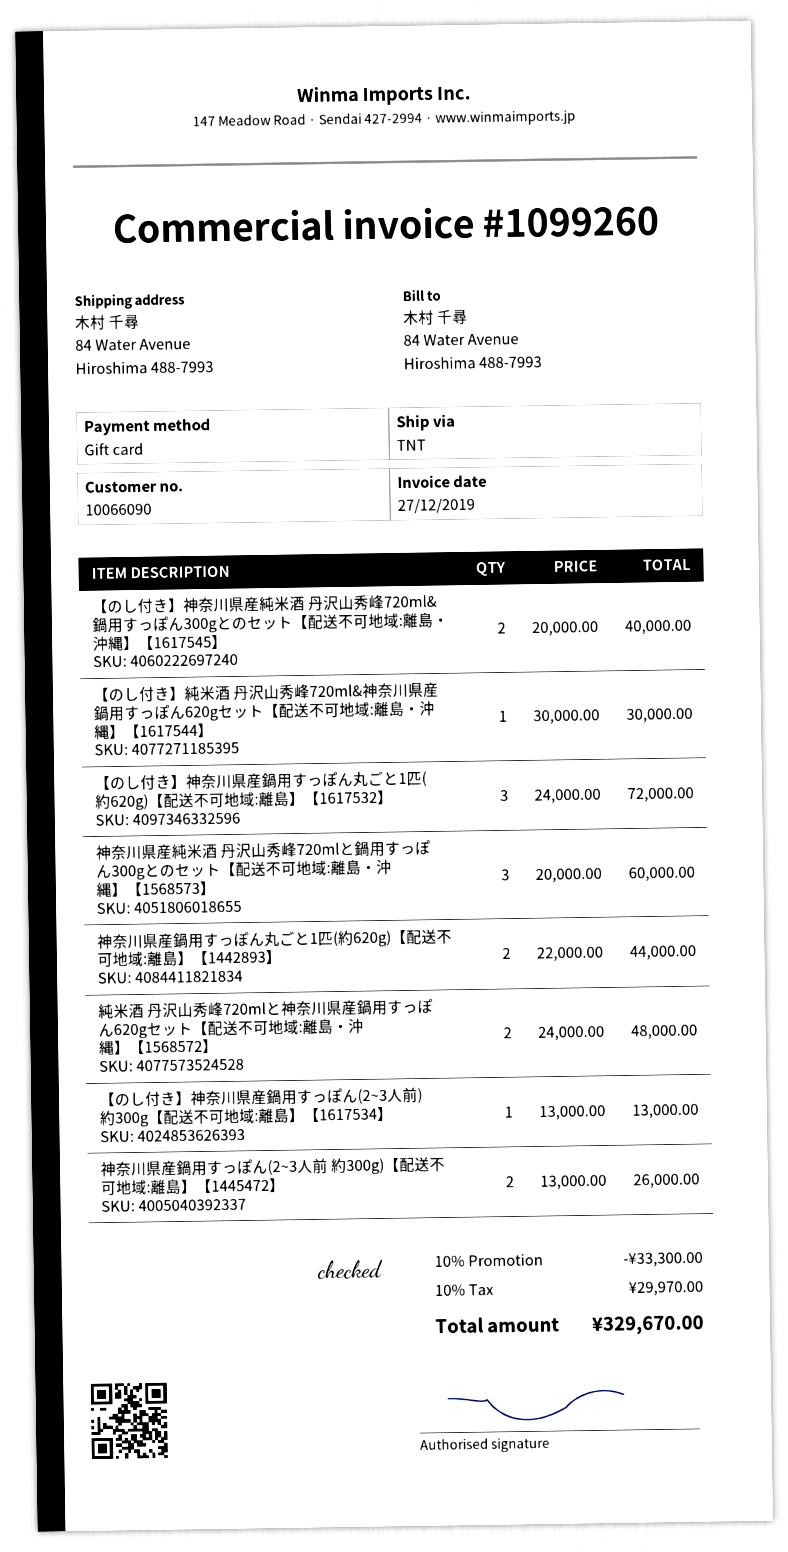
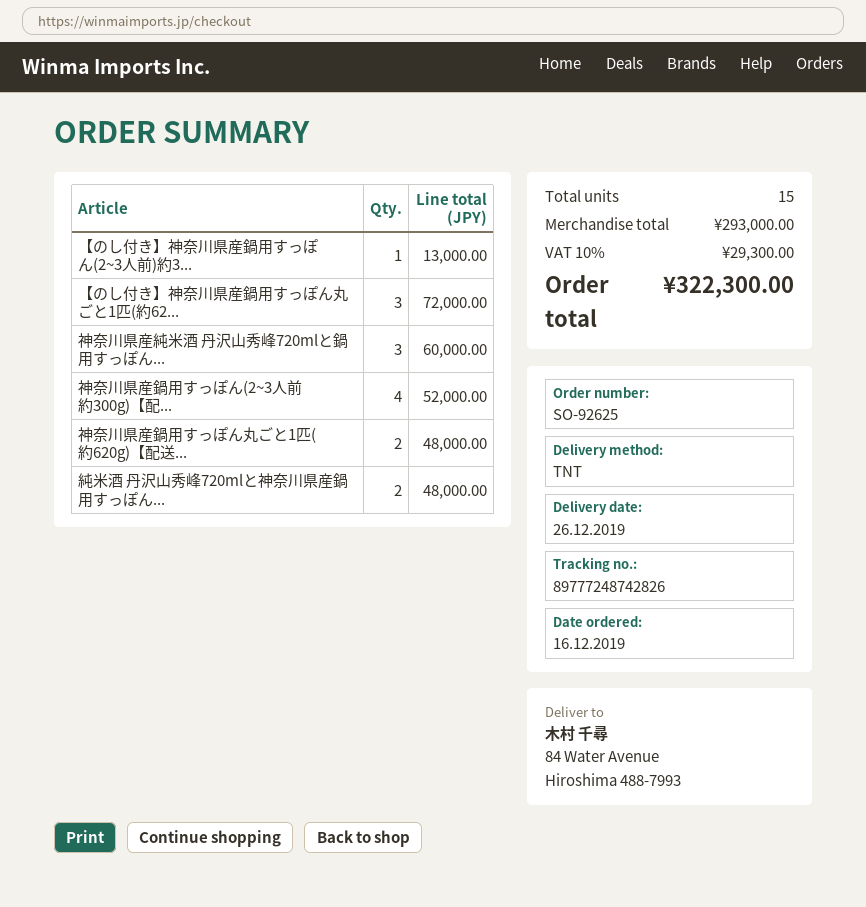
【のし付き】神奈川県産純米酒 丹沢山秀峰720ml&鍋用すっぽん300gとのセット【配送不可地域:離島・沖縄】【1617545】: 2 for 40000.00 -> none
【のし付き】純米酒 丹沢山秀峰720ml&神奈川県産鍋用すっぽん620gセット【配送不可地域:離島・沖縄】【1617544】: 1 for 30000.00 -> none
神奈川県産鍋用すっぽん丸ごと1匹(約620g)【配送不可地域:離島】【1442893】: 2 for 44000.00 -> 2 for 48000.00
神奈川県産鍋用すっぽん(2~3人前 約300g)【配送不可地域:離島】【1445472】: 2 for 26000.00 -> 4 for 52000.00
discount: 10% = 33300.00 -> none
tax: 10% = 29970.00 -> 10% = 29300.00
total: 329670.00 -> 322300.00

